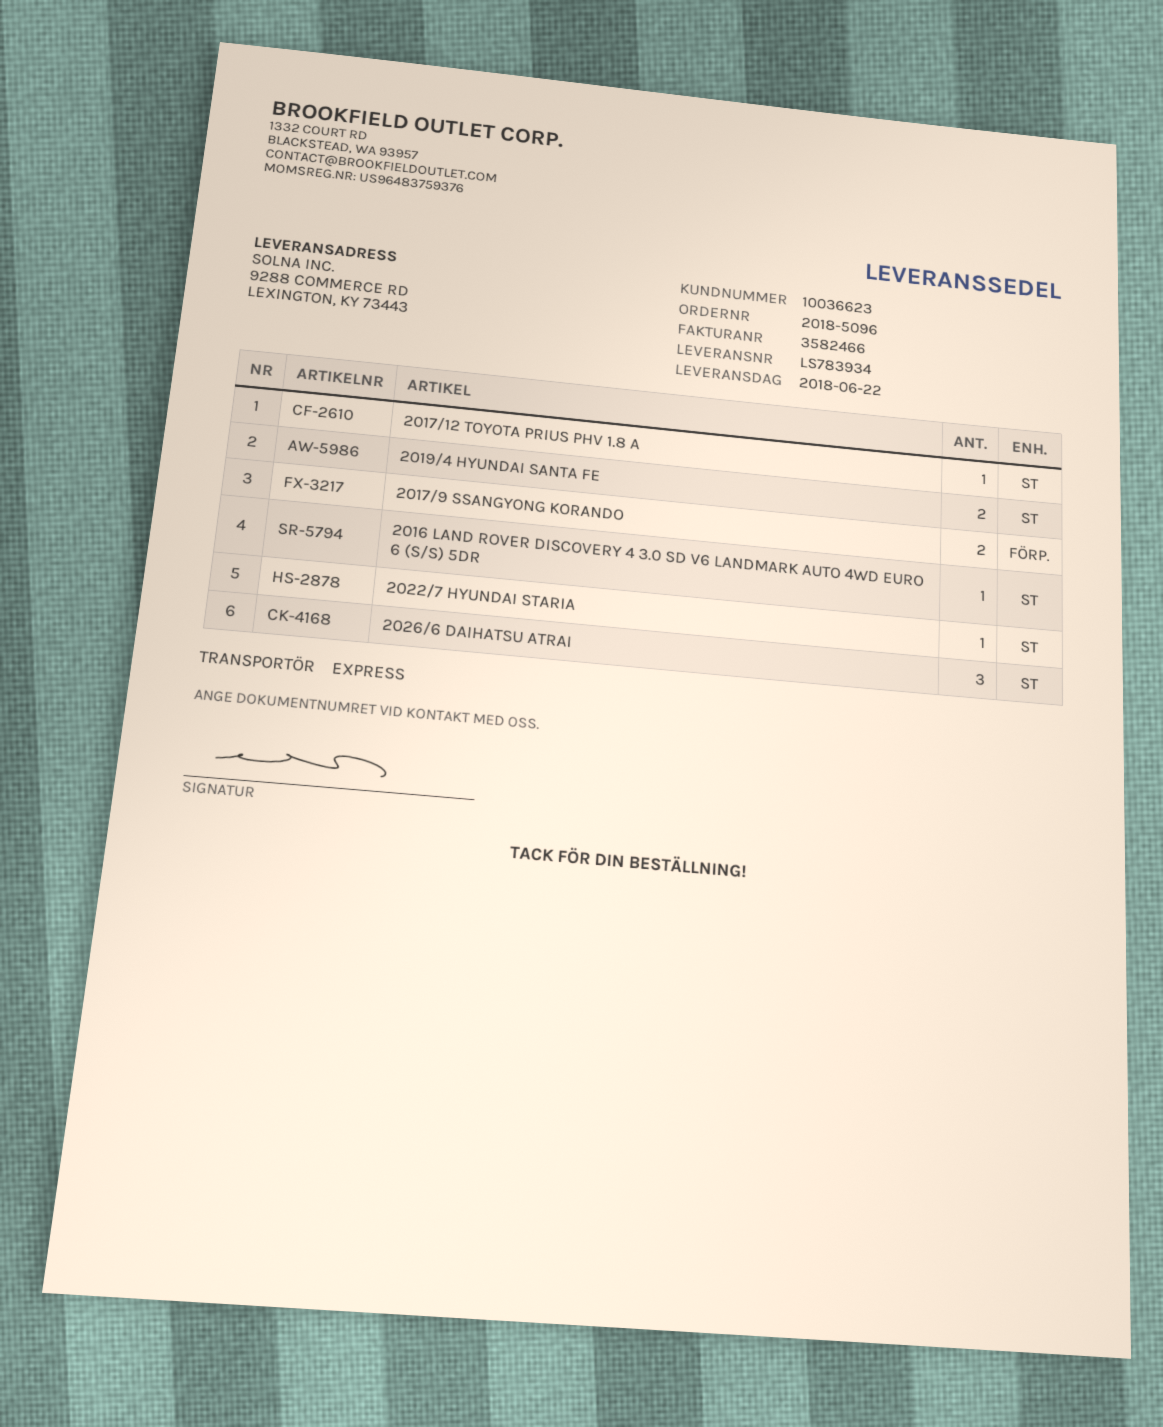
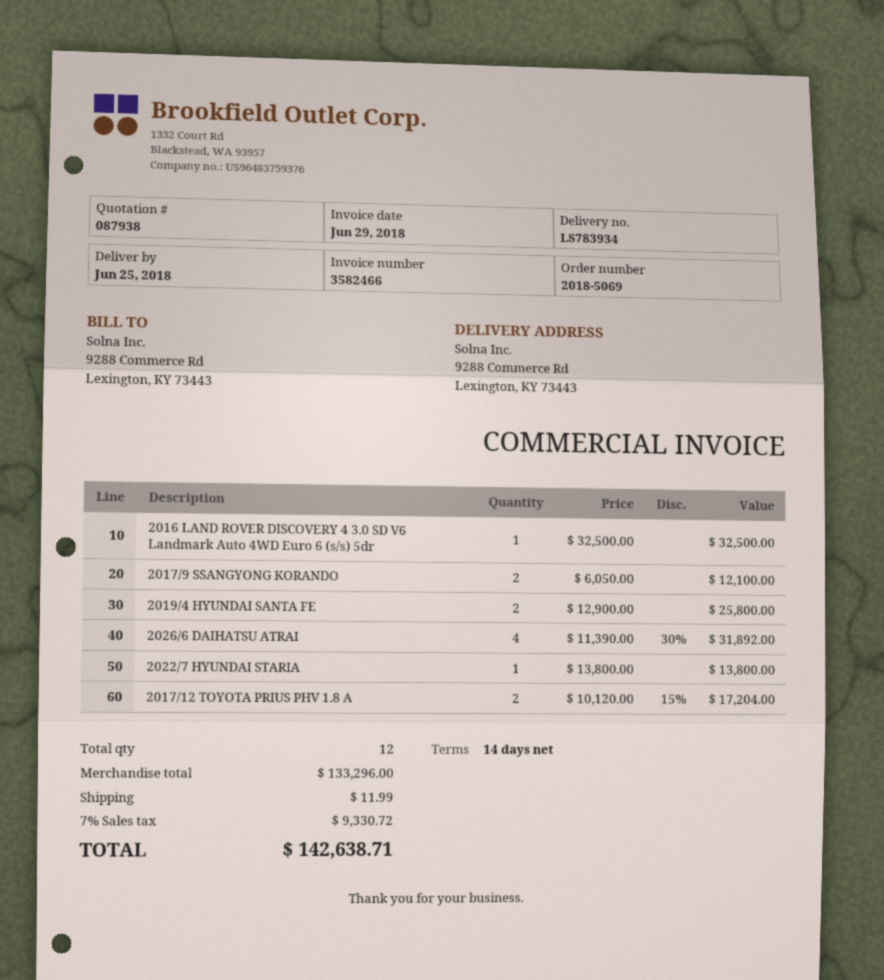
order number: 2018-5096 -> 2018-5069
delivery date: 2018-06-22 -> 2018-06-25
2017/12 TOYOTA PRIUS PHV 1.8 A: 1 -> 2
2026/6 DAIHATSU ATRAI: 3 -> 4

